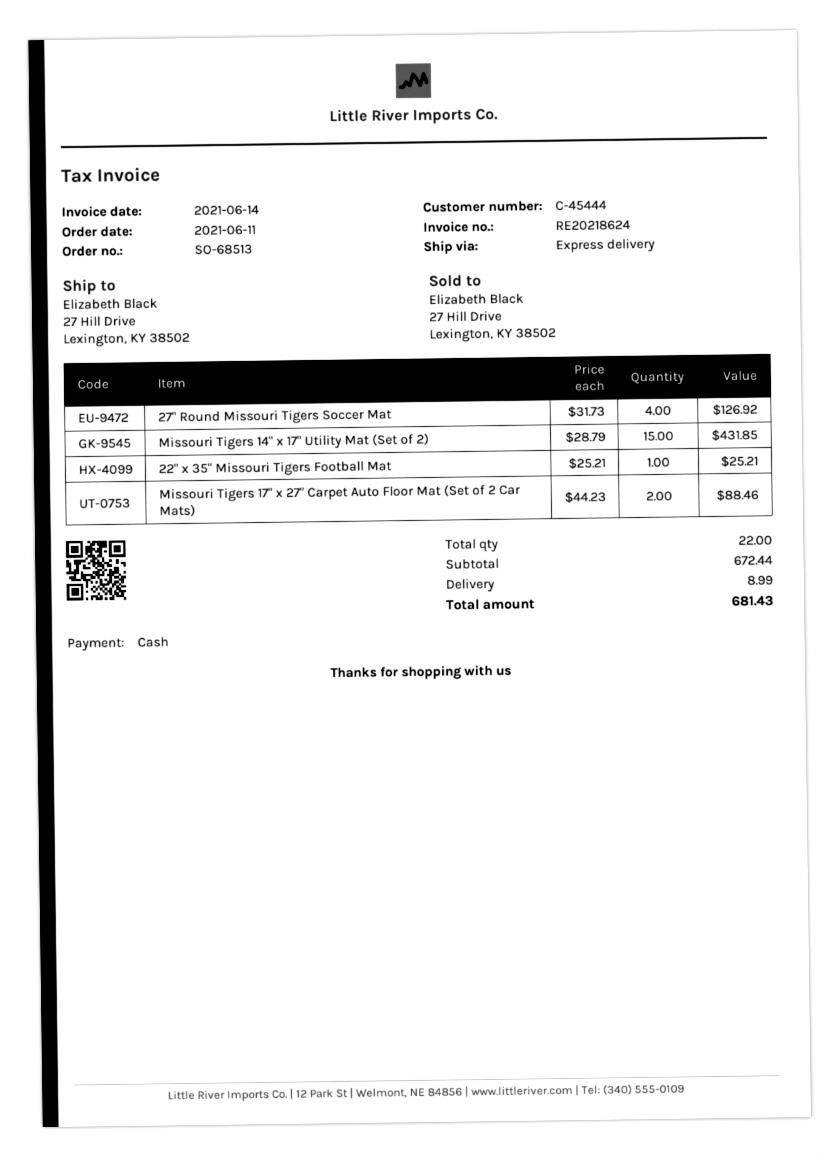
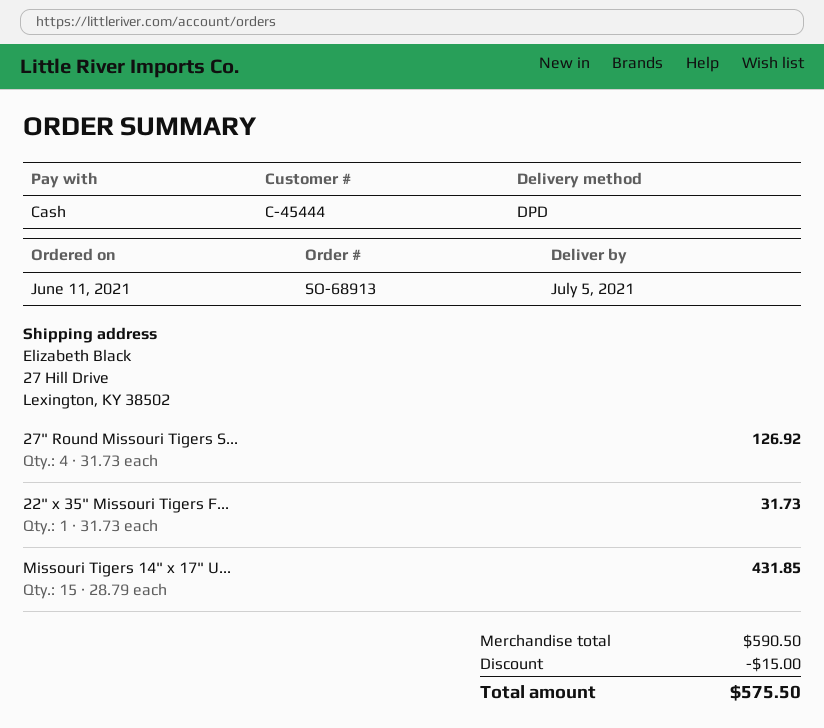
order number: SO-68513 -> SO-68913
shipping method: express -> DPD
22" x 35" Missouri Tigers Football Mat: 1 x 25.21 = 25.21 -> 1 x 31.73 = 31.73
Missouri Tigers 17" x 27" Carpet Auto Floor Mat (Set of 2 Car Mats): 2 x 44.23 = 88.46 -> none
subtotal: 672.44 -> 590.50
discount: none -> 15.00
shipping: 8.99 -> none
total: 681.43 -> 575.50

